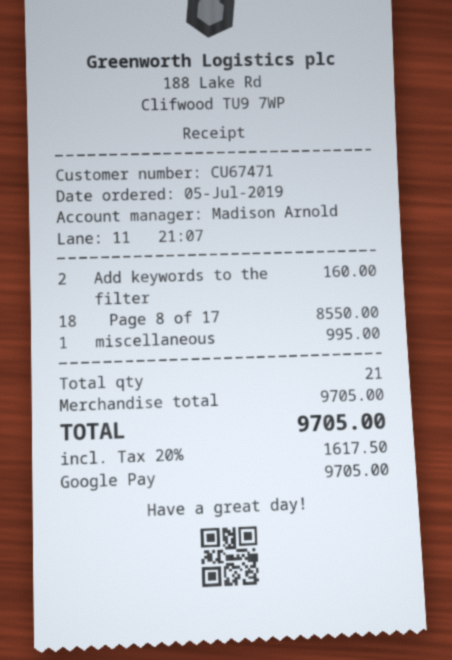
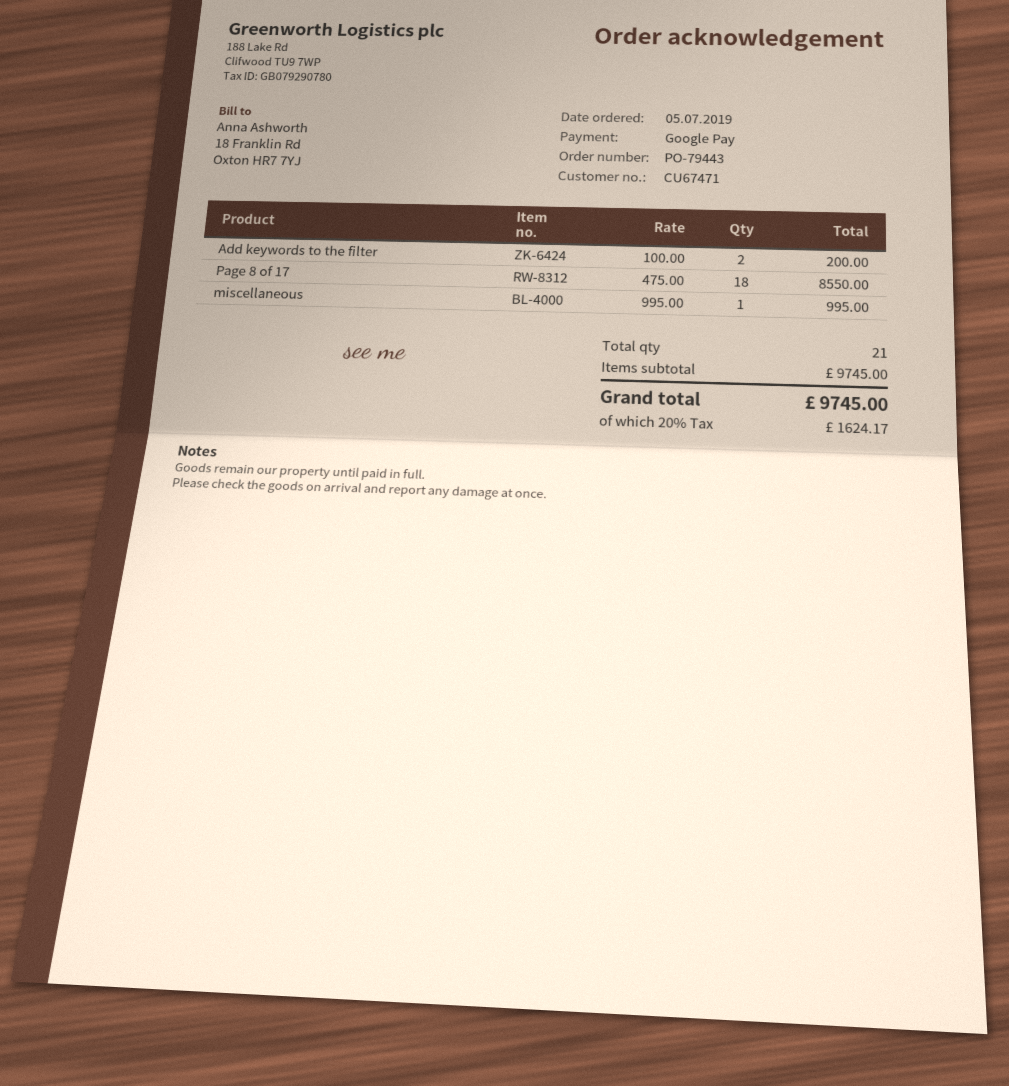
Add keywords to the filter: 2 for 160.00 -> 2 for 200.00
subtotal: 9705.00 -> 9745.00
tax: 20% = 1617.50 -> 20% = 1624.17
total: 9705.00 -> 9745.00

